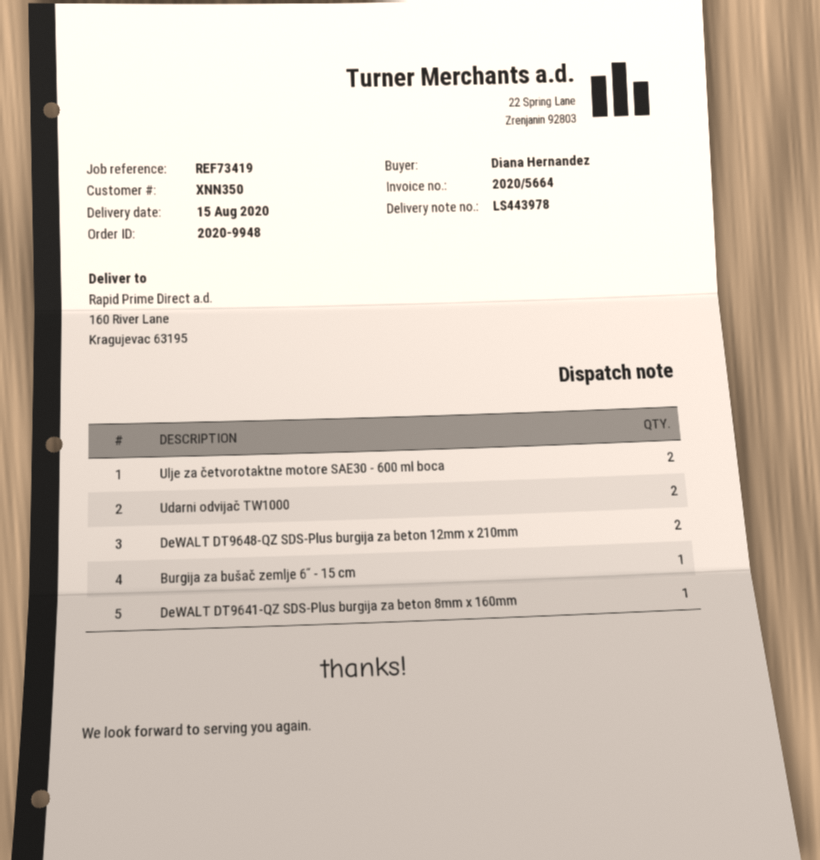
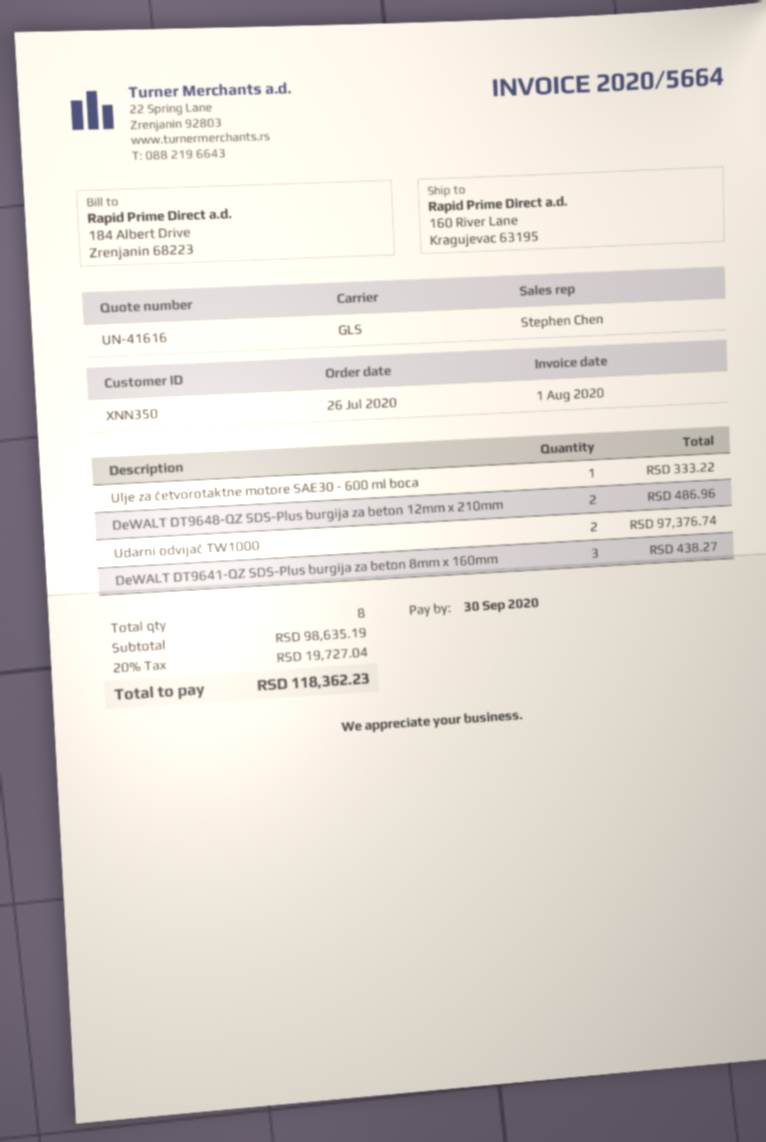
Ulje za četvorotaktne motore SAE30 - 600 ml boca: 2 -> 1
Burgija za bušač zemlje 6ʺ - 15 cm: 1 -> none
DeWALT DT9641-QZ SDS-Plus burgija za beton 8mm x 160mm: 1 -> 3

